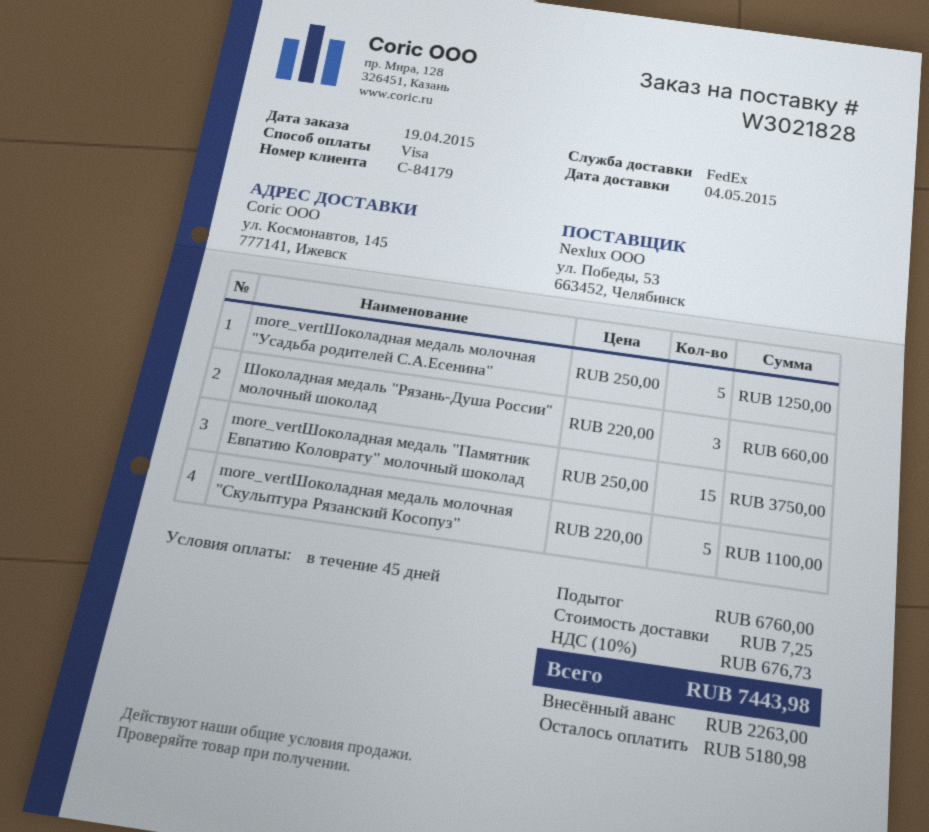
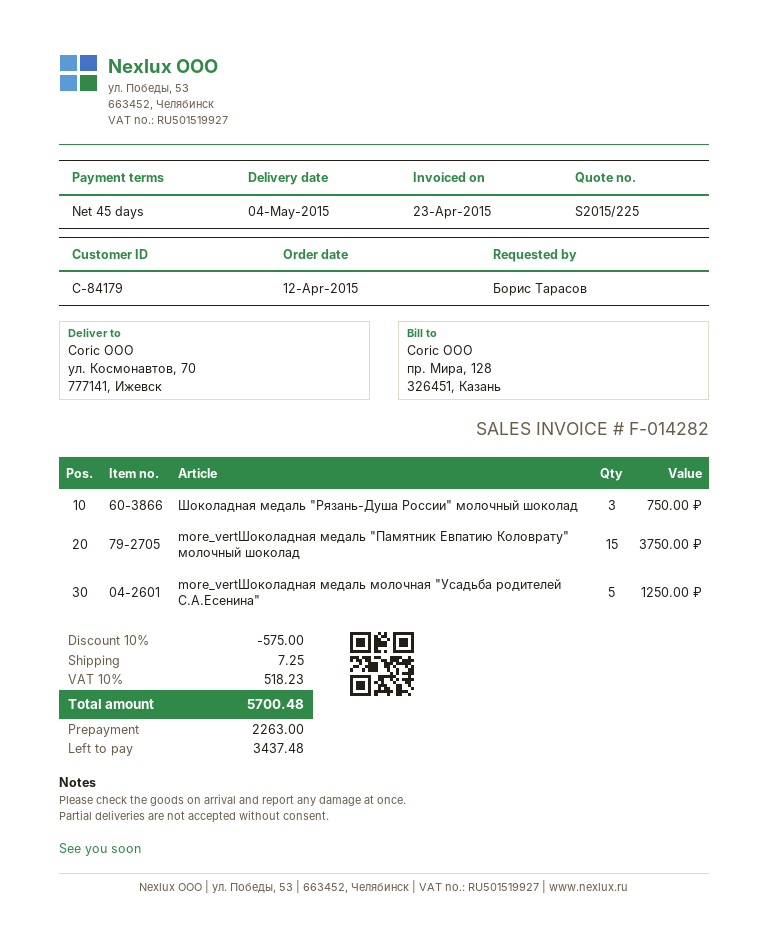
order date: 2015-04-19 -> 2015-04-12
ship to: ул. Космонавтов, 145, 777141, Ижевск -> ул. Космонавтов, 70, 777141, Ижевск
Шоколадная медаль "Рязань-Душа России" молочный шоколад: 3 for 660.00 -> 3 for 750.00
more_vertШоколадная медаль молочная "Скульптура Рязанский Косопуз": 5 for 1100.00 -> none
discount: none -> 10% = 575.00
tax: 10% = 676.73 -> 10% = 518.23
total: 7443.98 -> 5700.48
balance: 5180.98 -> 3437.48

